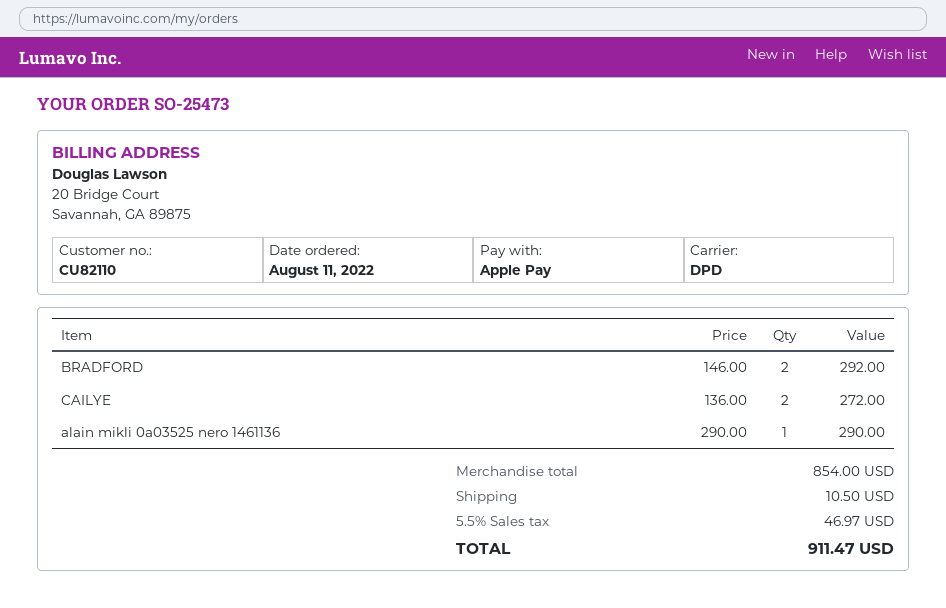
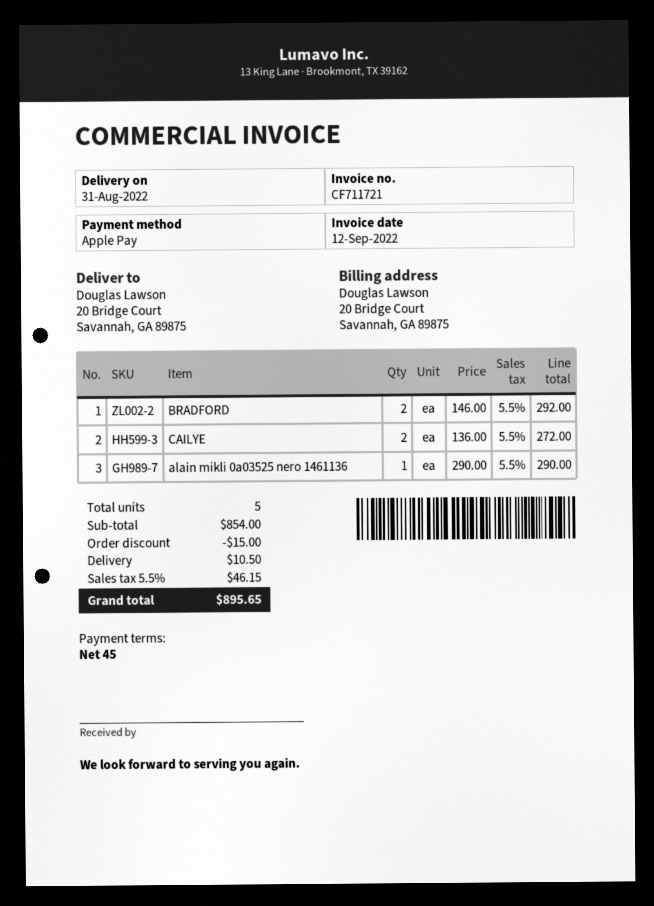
discount: none -> 15.00
tax: 5.5% = 46.97 -> 5.5% = 46.15
total: 911.47 -> 895.65

